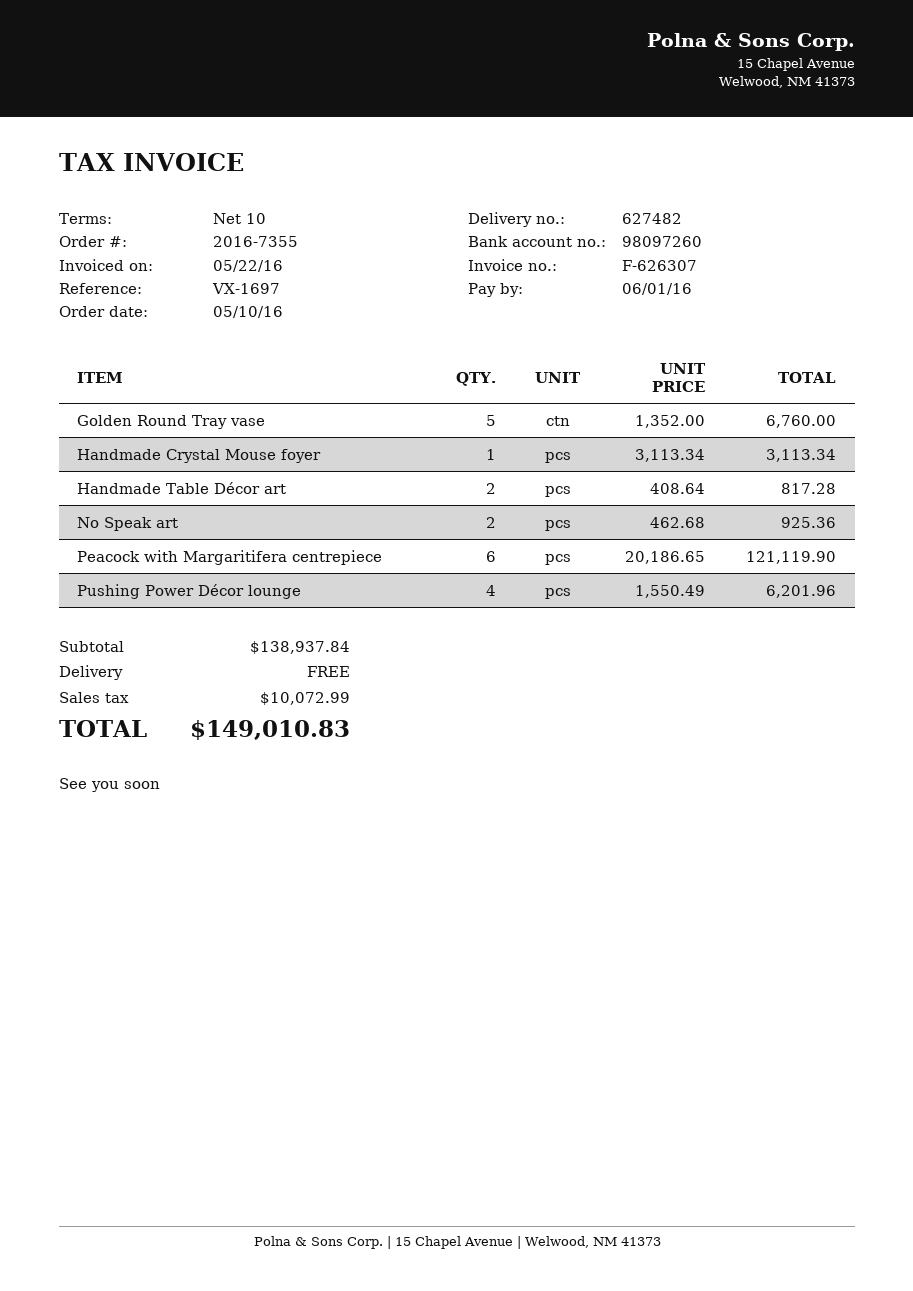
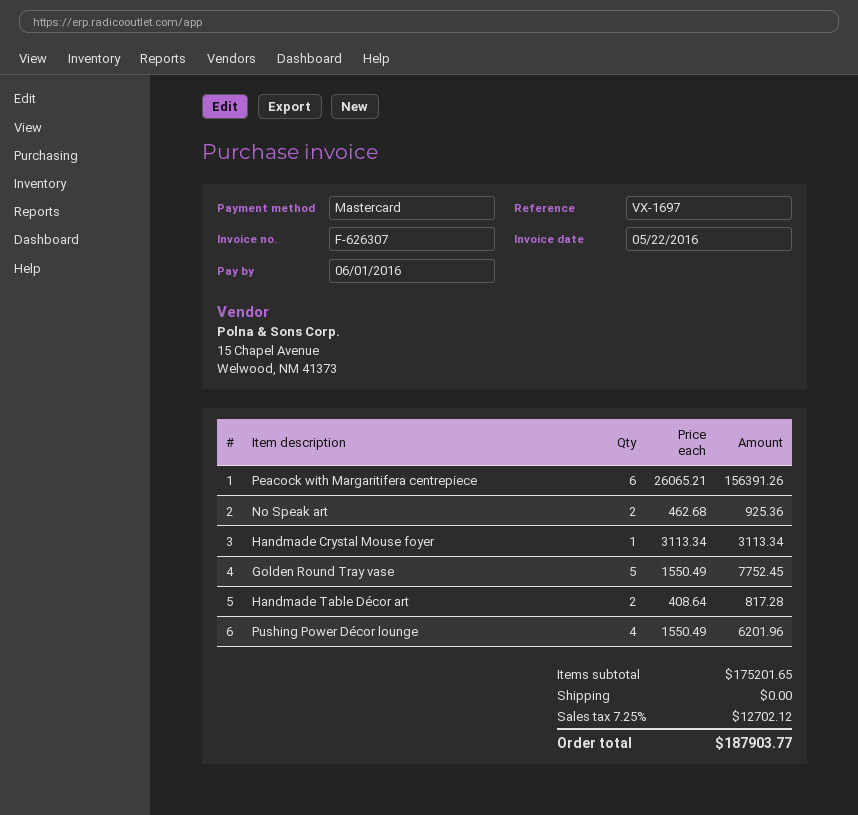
Golden Round Tray vase: 5 x 1352.00 = 6760.00 -> 5 x 1550.49 = 7752.45
Peacock with Margaritifera centrepiece: 6 x 20186.65 = 121119.90 -> 6 x 26065.21 = 156391.26
subtotal: 138937.84 -> 175201.65
tax: 10072.99 -> 12702.12
total: 149010.83 -> 187903.77

